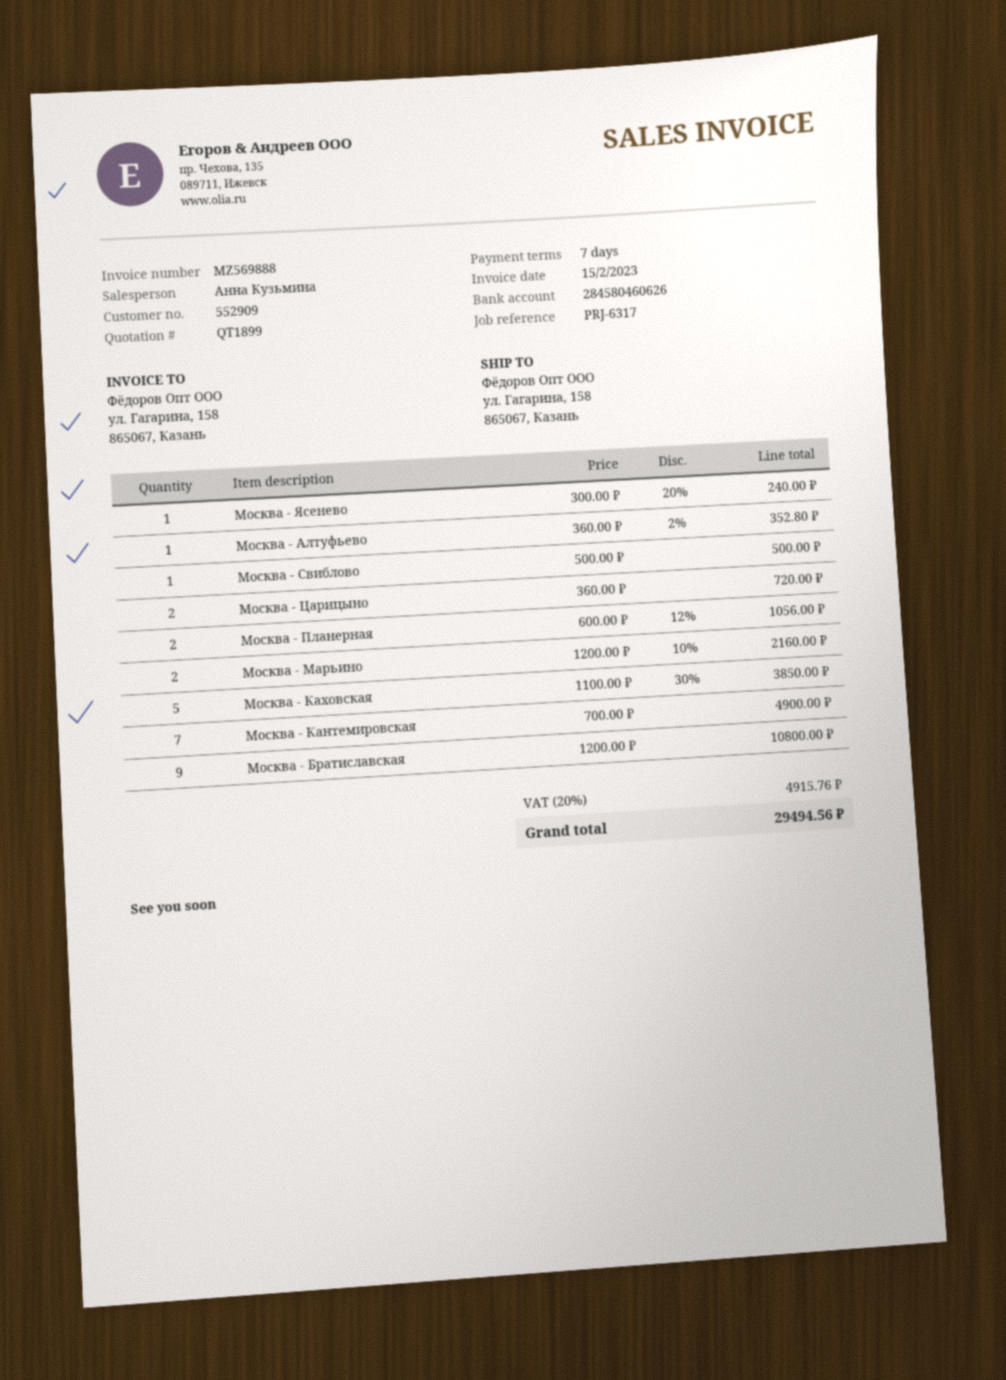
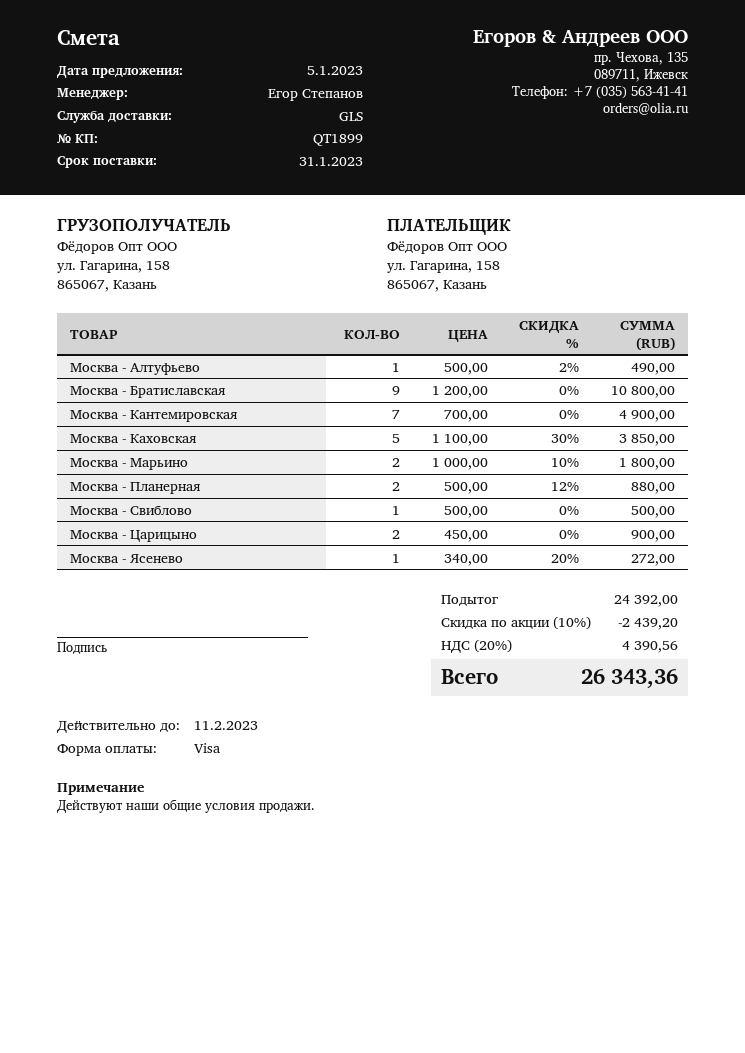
sales rep: Анна Кузьмина -> Егор Степанов
Москва - Ясенево: 1 x 300.00 - 20% = 240.00 -> 1 x 340.00 - 20% = 272.00
Москва - Алтуфьево: 1 x 360.00 - 2% = 352.80 -> 1 x 500.00 - 2% = 490.00
Москва - Царицыно: 2 x 360.00 = 720.00 -> 2 x 450.00 = 900.00
Москва - Планерная: 2 x 600.00 - 12% = 1056.00 -> 2 x 500.00 - 12% = 880.00
Москва - Марьино: 2 x 1200.00 - 10% = 2160.00 -> 2 x 1000.00 - 10% = 1800.00
discount: none -> 10% = 2439.20
tax: 20% = 4915.76 -> 20% = 4390.56
total: 29494.56 -> 26343.36

